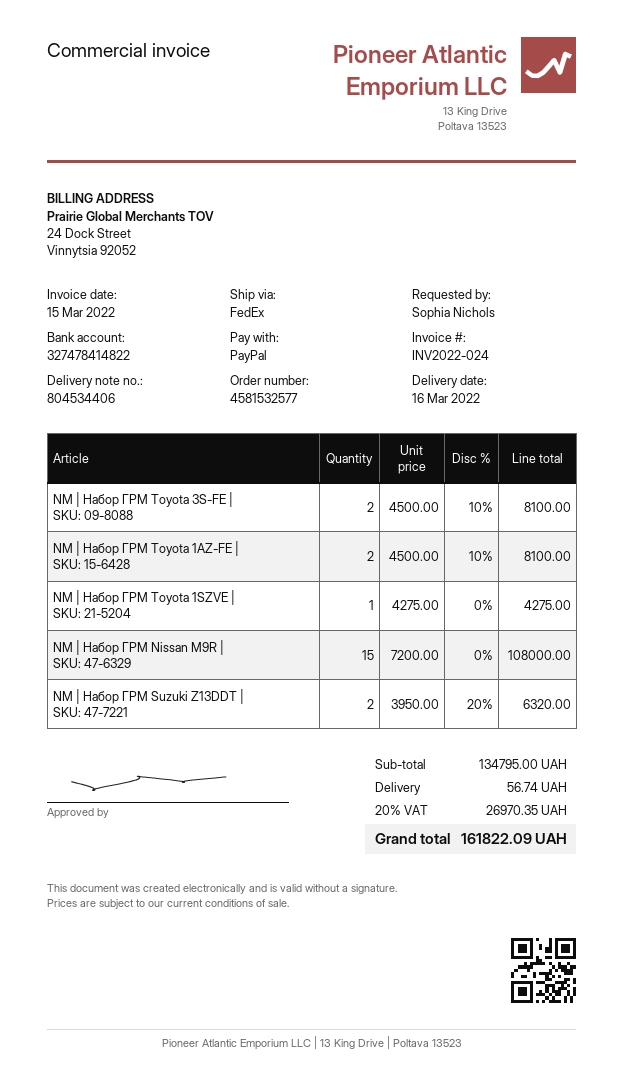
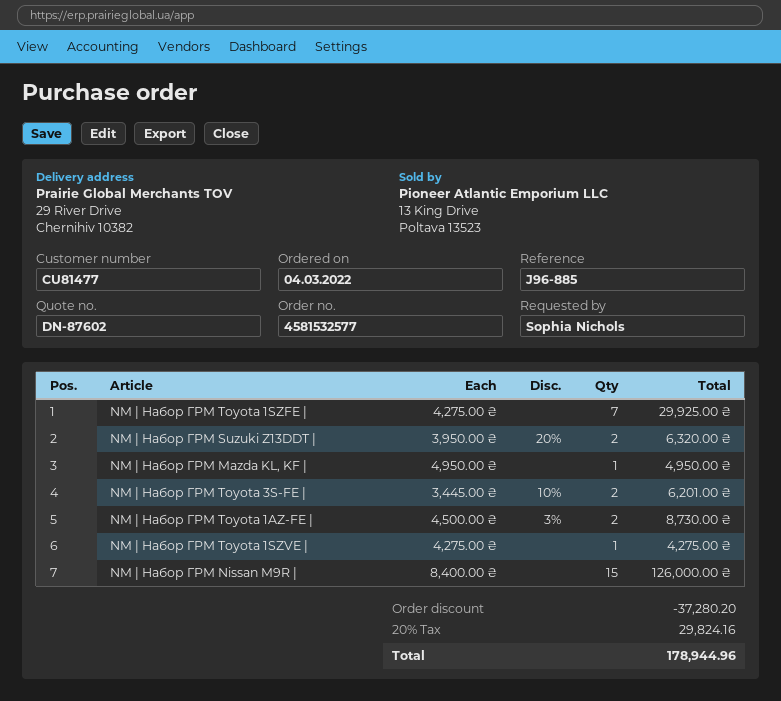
NM | Набор ГРМ Toyota 3S-FE |: 2 x 4500.00 - 10% = 8100.00 -> 2 x 3445.00 - 10% = 6201.00
NM | Набор ГРМ Toyota 1AZ-FE |: 2 x 4500.00 - 10% = 8100.00 -> 2 x 4500.00 - 3% = 8730.00
NM | Набор ГРМ Nissan M9R |: 15 x 7200.00 = 108000.00 -> 15 x 8400.00 = 126000.00
NM | Набор ГРМ Toyota 1SZFE |: none -> 7 x 4275.00 = 29925.00
NM | Набор ГРМ Mazda KL, KF |: none -> 1 x 4950.00 = 4950.00
discount: none -> 37280.20
shipping: 56.74 -> none
tax: 20% = 26970.35 -> 20% = 29824.16
total: 161822.09 -> 178944.96

